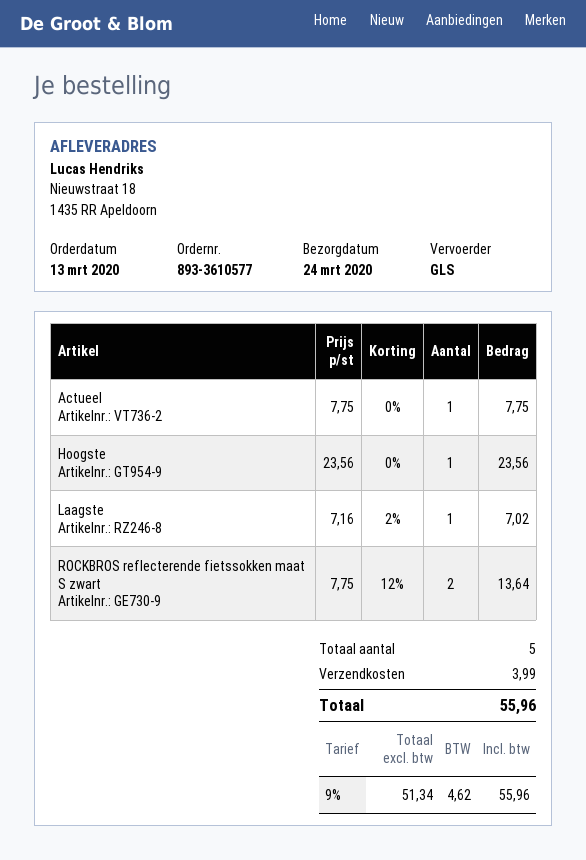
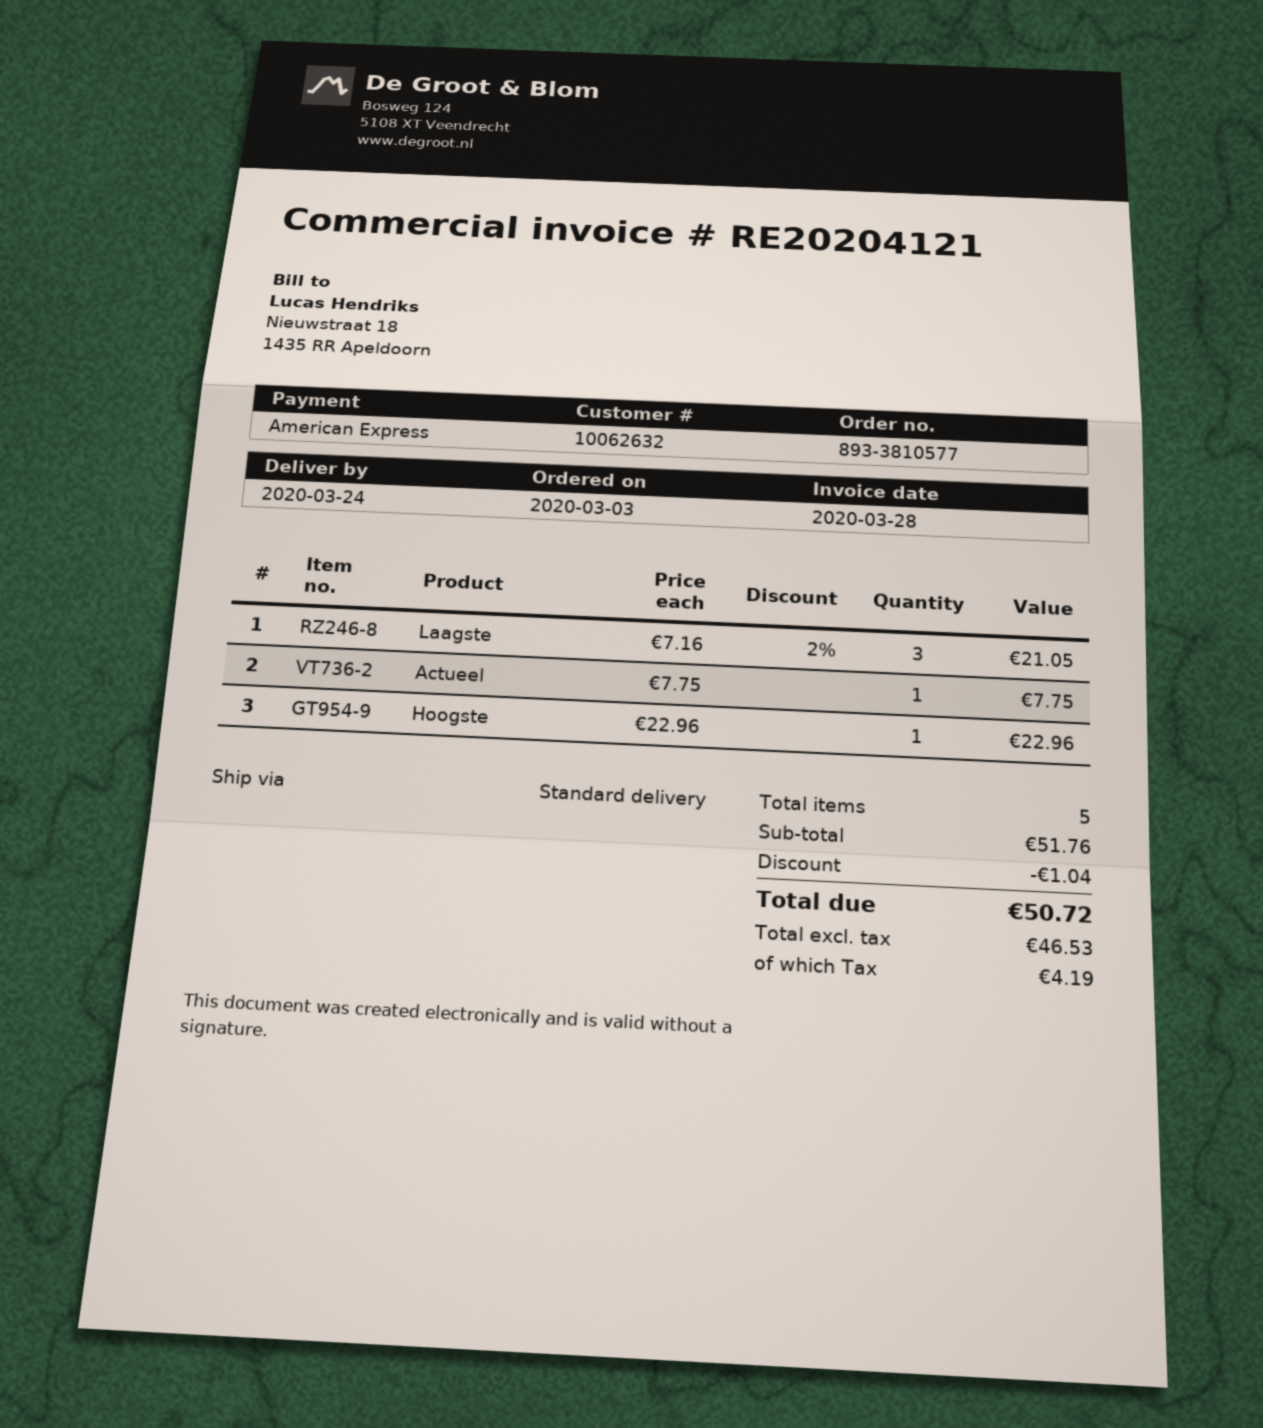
order number: 893-3610577 -> 893-3810577
order date: 2020-03-13 -> 2020-03-03
shipping method: GLS -> standard
Hoogste: 1 x 23.56 = 23.56 -> 1 x 22.96 = 22.96
Laagste: 1 x 7.16 - 2% = 7.02 -> 3 x 7.16 - 2% = 21.05
ROCKBROS reflecterende fietssokken maat S zwart: 2 x 7.75 - 12% = 13.64 -> none
discount: none -> 1.04
shipping: 3.99 -> none
net: 51.34 -> 46.53
tax: 4.62 -> 4.19
total: 55.96 -> 50.72

